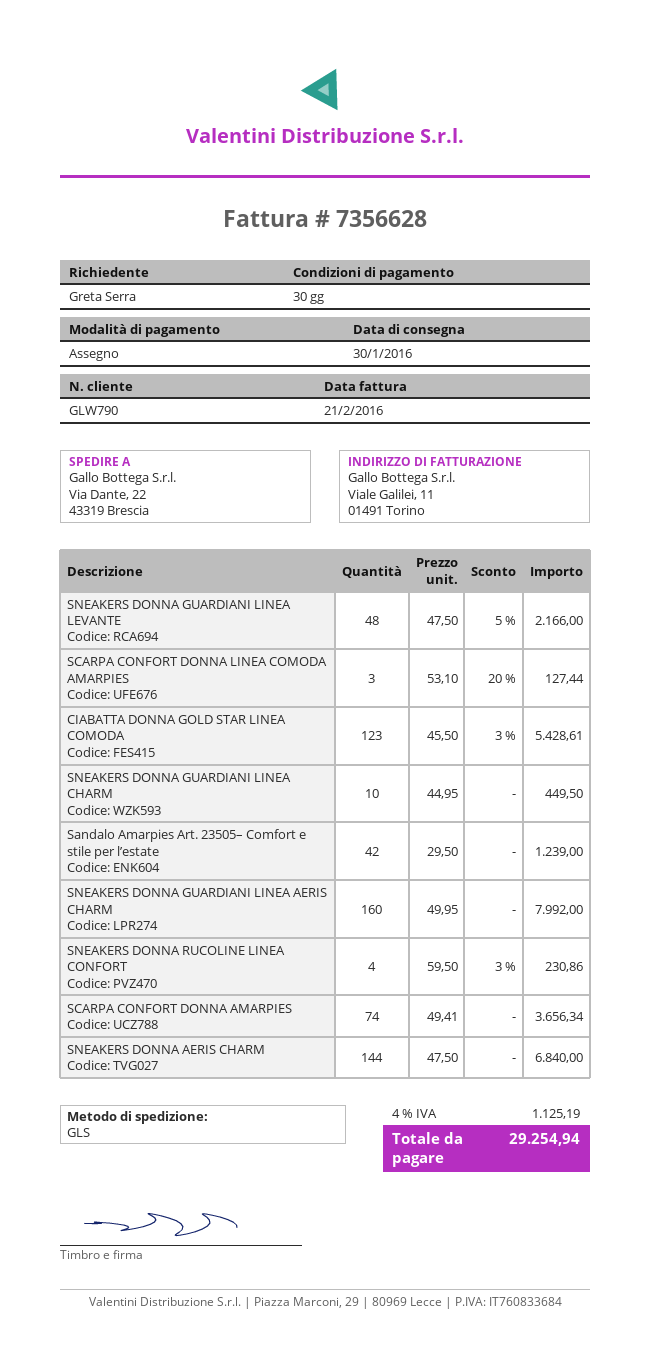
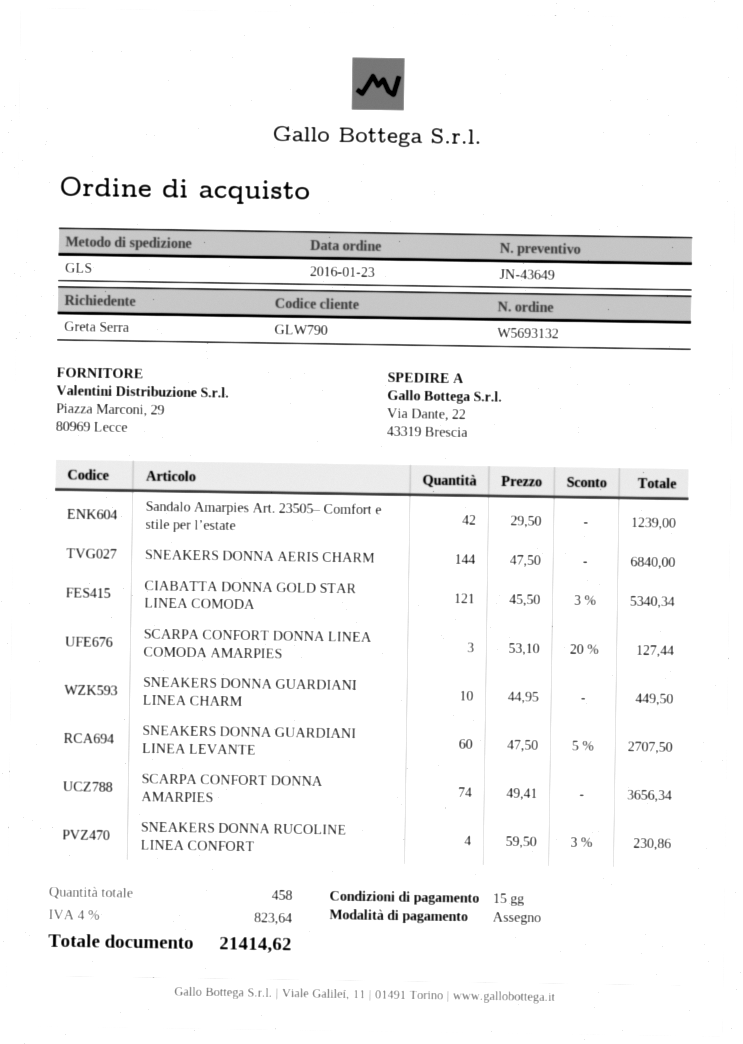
payment terms: 30 days -> 15 days
SNEAKERS DONNA GUARDIANI LINEA LEVANTE: 48 x 47.50 - 5% = 2166.00 -> 60 x 47.50 - 5% = 2707.50
CIABATTA DONNA GOLD STAR LINEA COMODA: 123 x 45.50 - 3% = 5428.61 -> 121 x 45.50 - 3% = 5340.34
SNEAKERS DONNA GUARDIANI LINEA AERIS CHARM: 160 x 49.95 = 7992.00 -> none
tax: 4% = 1125.19 -> 4% = 823.64
total: 29254.94 -> 21414.62

